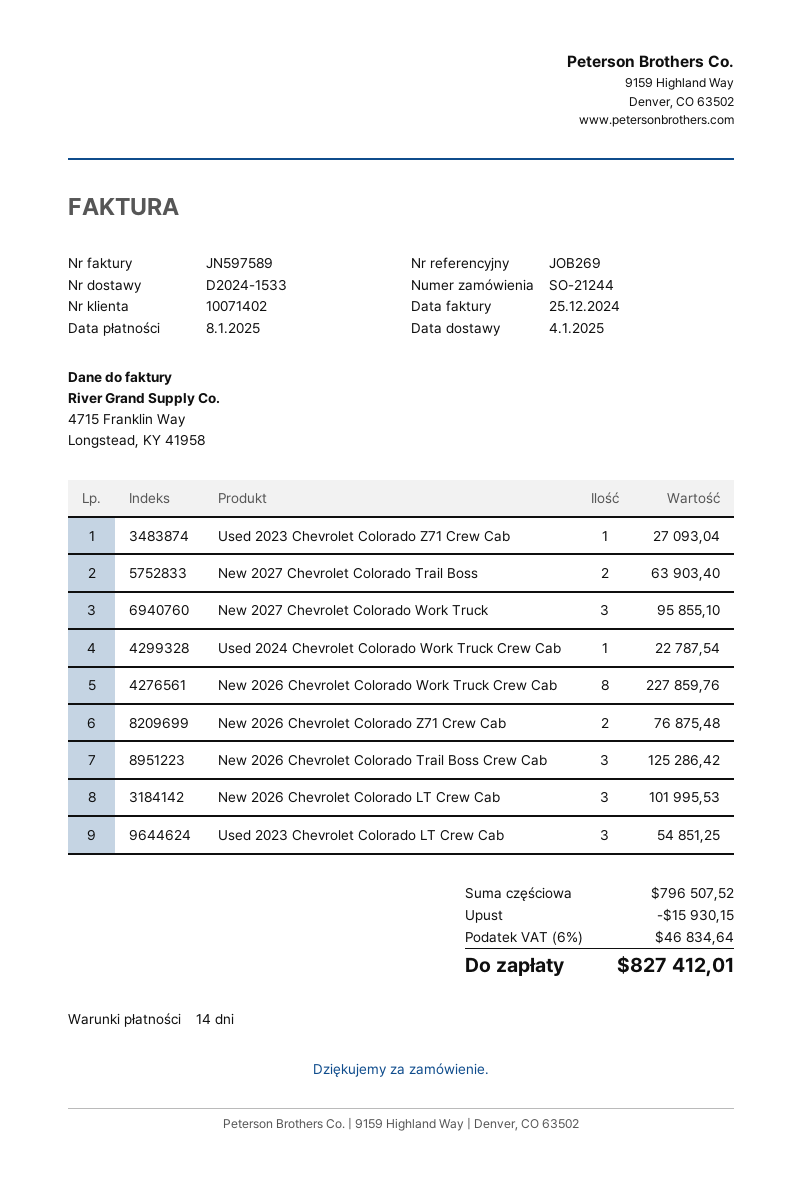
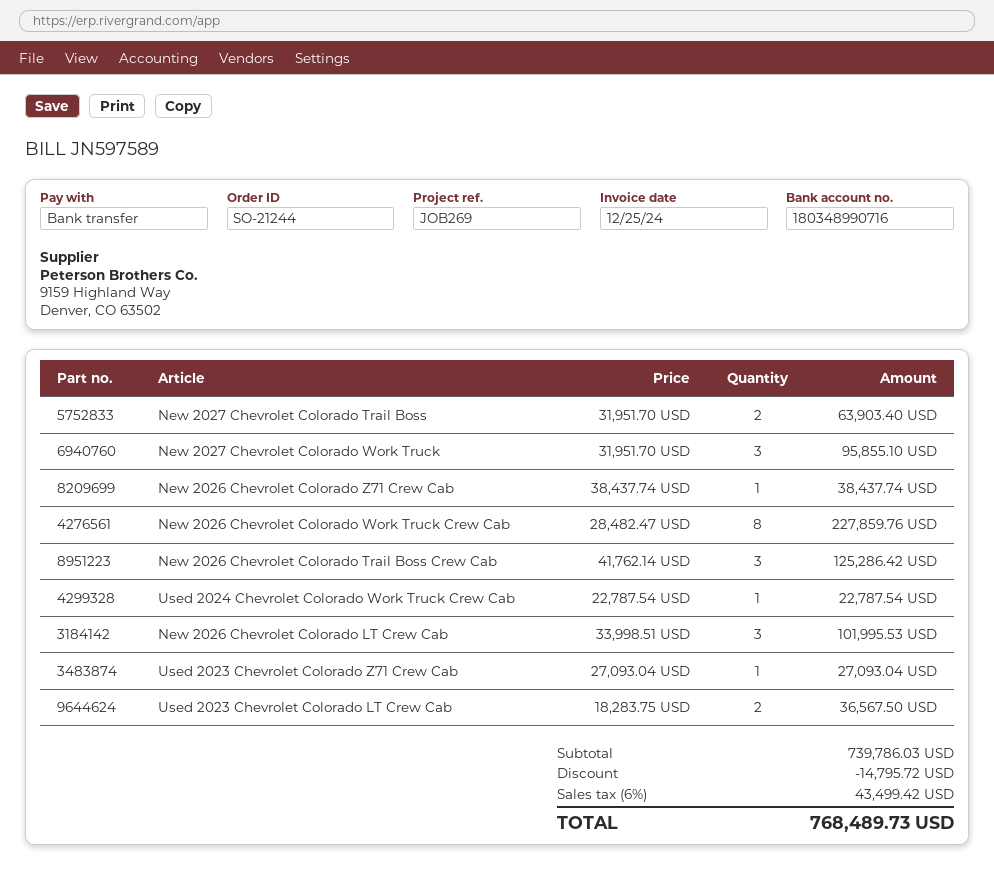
New 2026 Chevrolet Colorado Z71 Crew Cab: 2 for 76875.48 -> 1 for 38437.74
Used 2023 Chevrolet Colorado LT Crew Cab: 3 for 54851.25 -> 2 for 36567.50
subtotal: 796507.52 -> 739786.03
discount: 15930.15 -> 14795.72
tax: 6% = 46834.64 -> 6% = 43499.42
total: 827412.01 -> 768489.73

